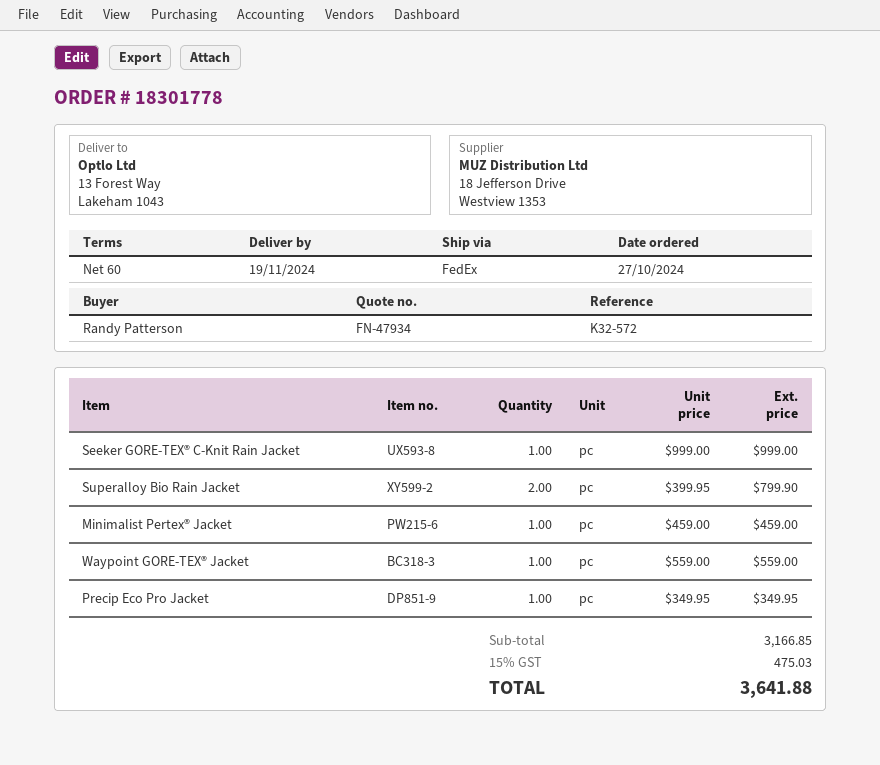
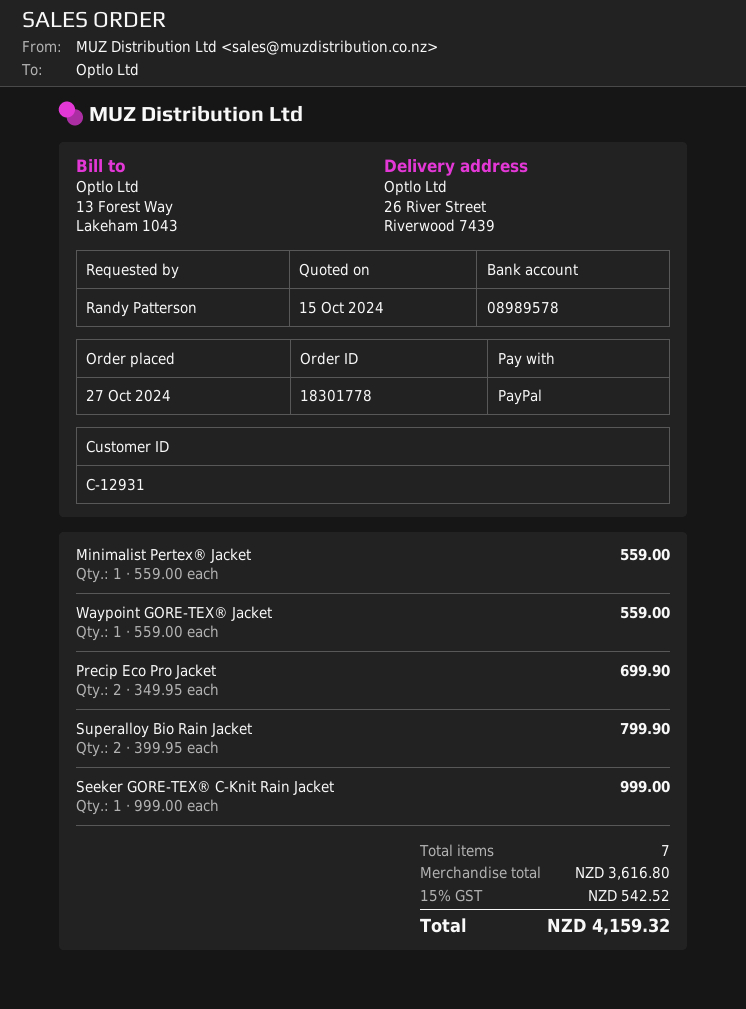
ship to: 13 Forest Way, Lakeham 1043 -> 26 River Street, Riverwood 7439
Minimalist Pertex® Jacket: 1 x 459.00 = 459.00 -> 1 x 559.00 = 559.00
Precip Eco Pro Jacket: 1 x 349.95 = 349.95 -> 2 x 349.95 = 699.90
subtotal: 3166.85 -> 3616.80
tax: 15% = 475.03 -> 15% = 542.52
total: 3641.88 -> 4159.32

